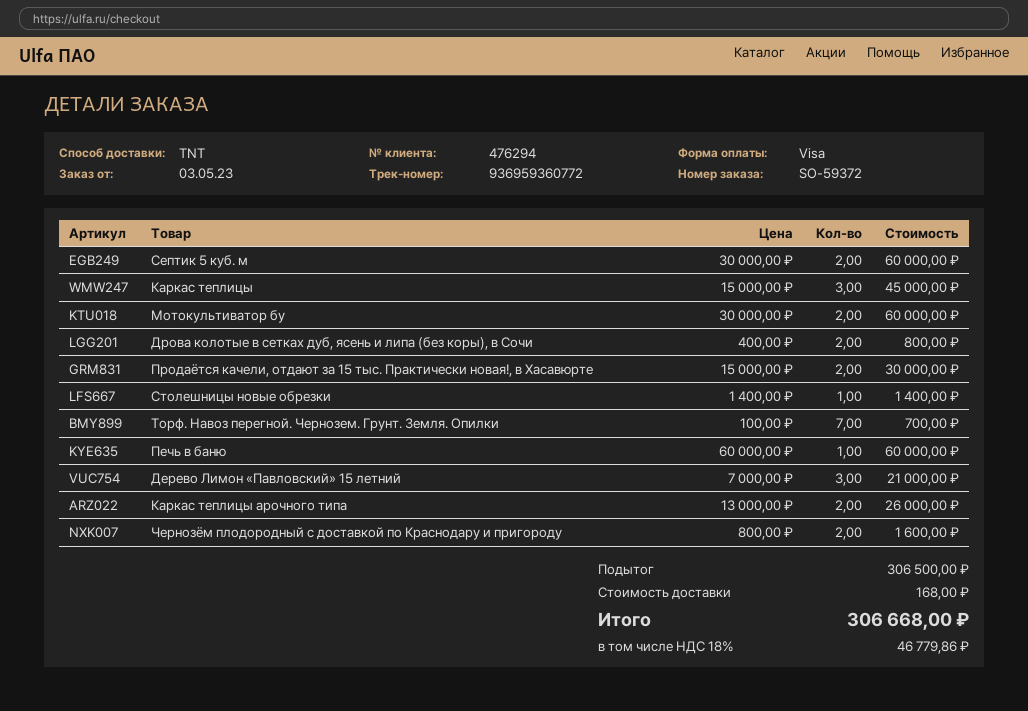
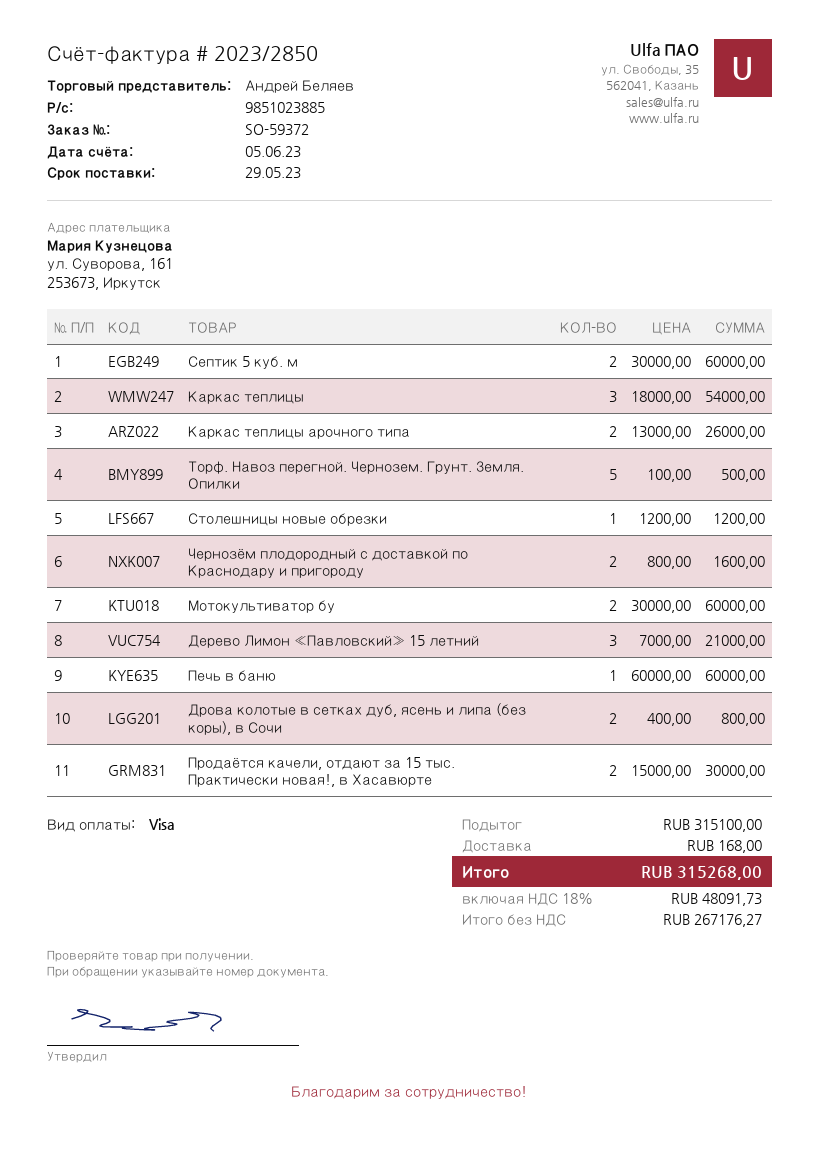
Каркас теплицы: 3 x 15000.00 = 45000.00 -> 3 x 18000.00 = 54000.00
Столешницы новые обрезки: 1 x 1400.00 = 1400.00 -> 1 x 1200.00 = 1200.00
Торф. Навоз перегной. Чернозем. Грунт. Земля. Опилки: 7 x 100.00 = 700.00 -> 5 x 100.00 = 500.00
subtotal: 306500.00 -> 315100.00
tax: 18% = 46779.86 -> 18% = 48091.73
total: 306668.00 -> 315268.00

